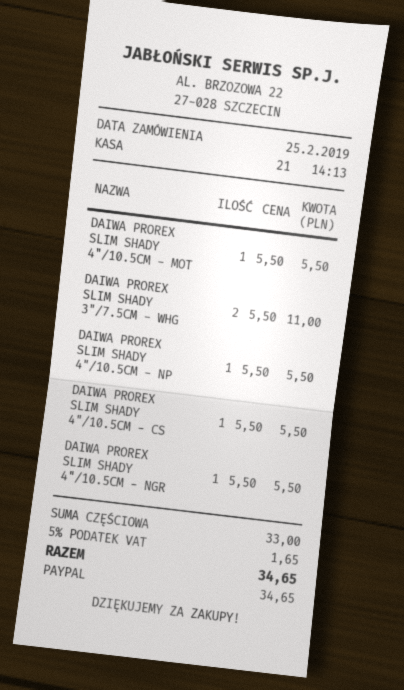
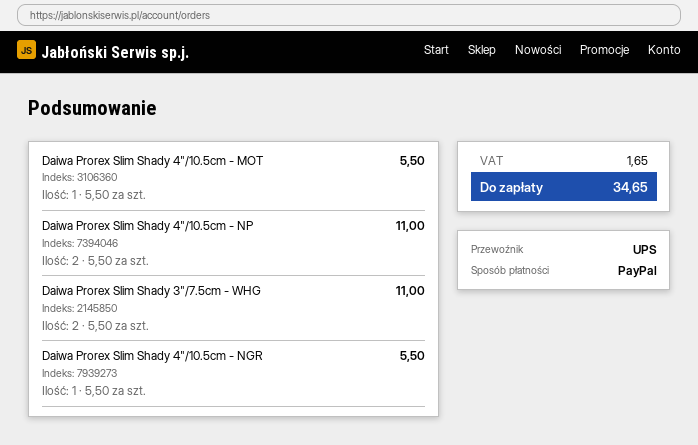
DAIWA PROREX SLIM SHADY 4"/10.5CM - NP: 1 x 5.50 = 5.50 -> 2 x 5.50 = 11.00
DAIWA PROREX SLIM SHADY 4"/10.5CM - CS: 1 x 5.50 = 5.50 -> none

